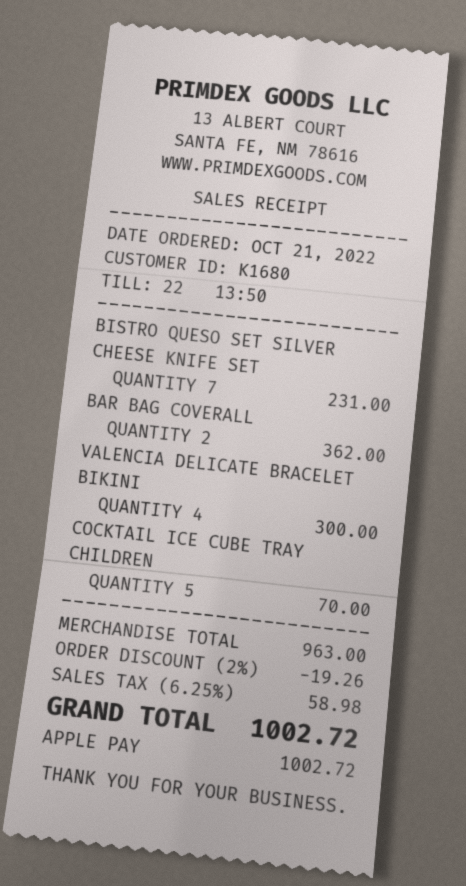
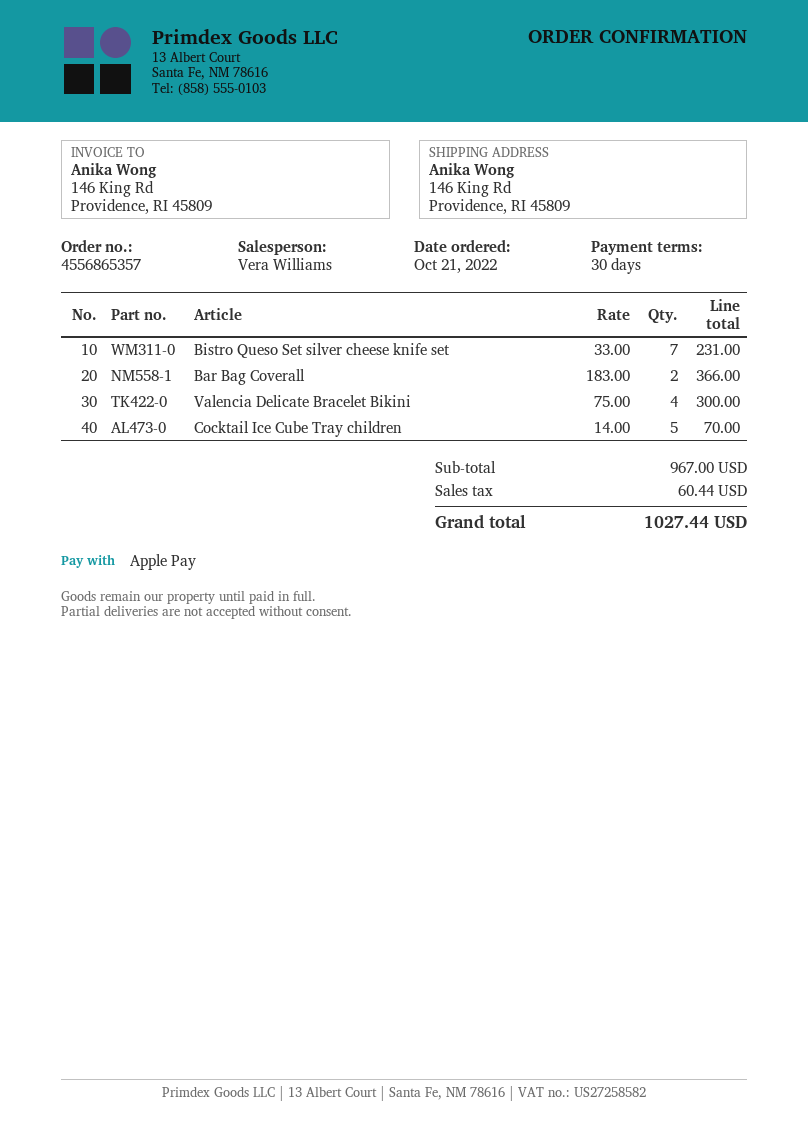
BAR BAG COVERALL: 2 for 362.00 -> 2 for 366.00
subtotal: 963.00 -> 967.00
discount: 2% = 19.26 -> none
tax: 58.98 -> 60.44
total: 1002.72 -> 1027.44

